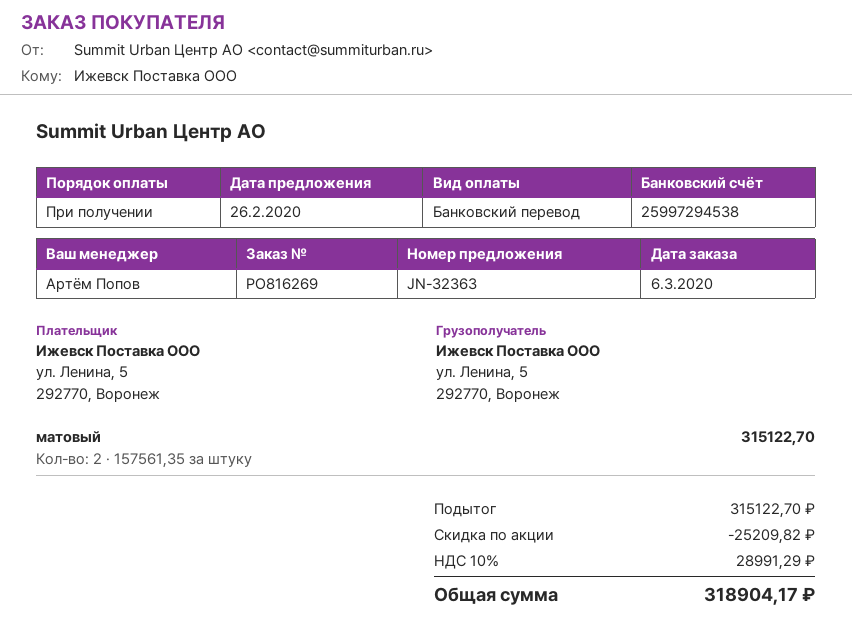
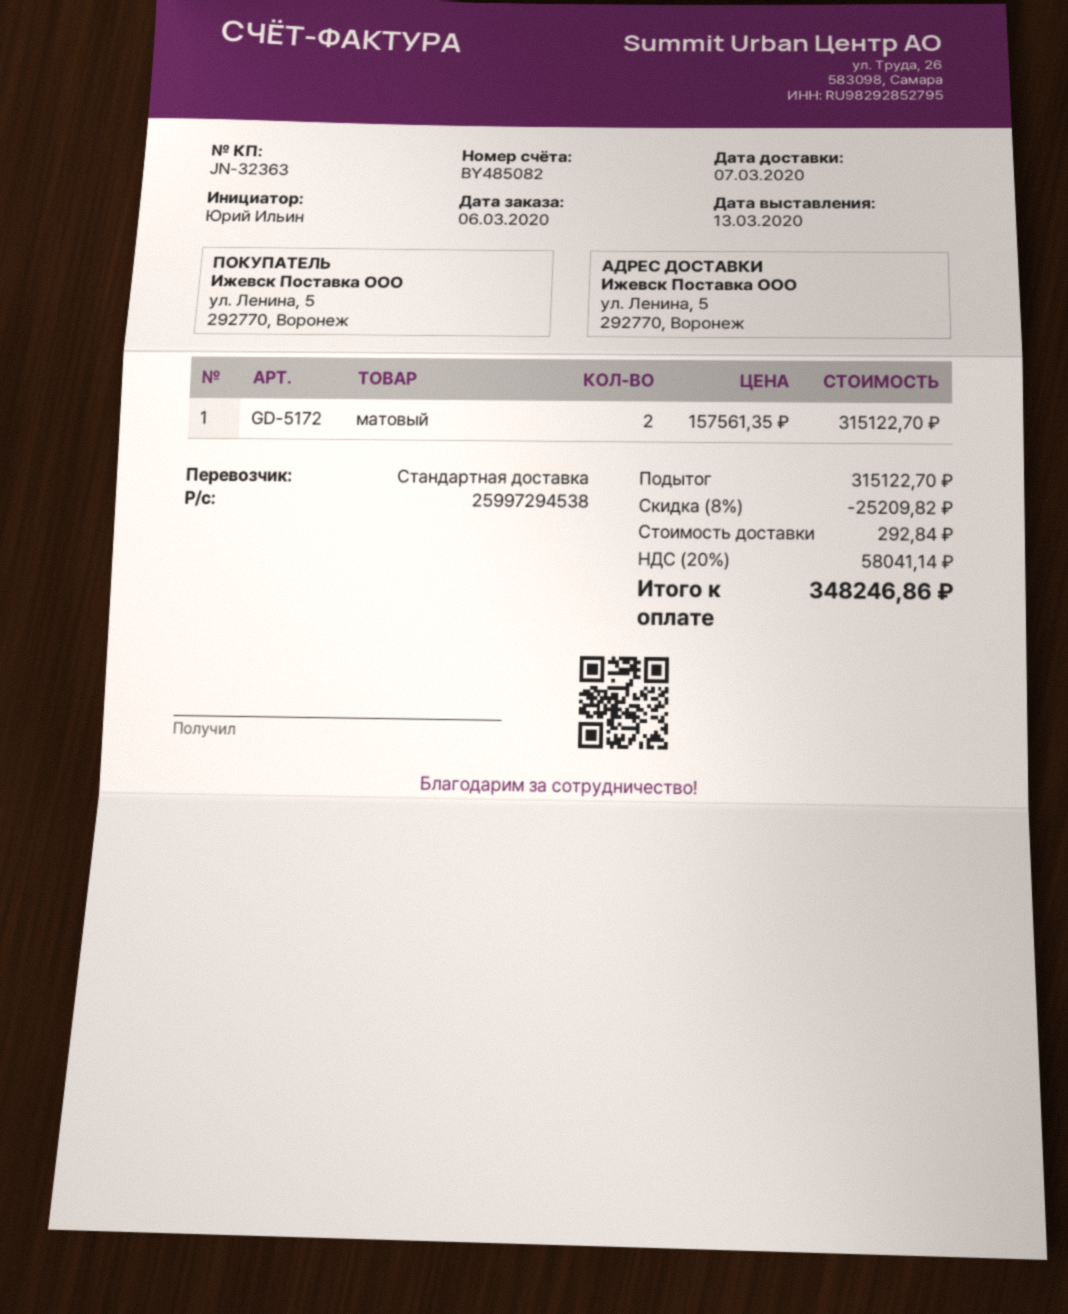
shipping: none -> 292.84
tax: 10% = 28991.29 -> 20% = 58041.14
total: 318904.17 -> 348246.86

